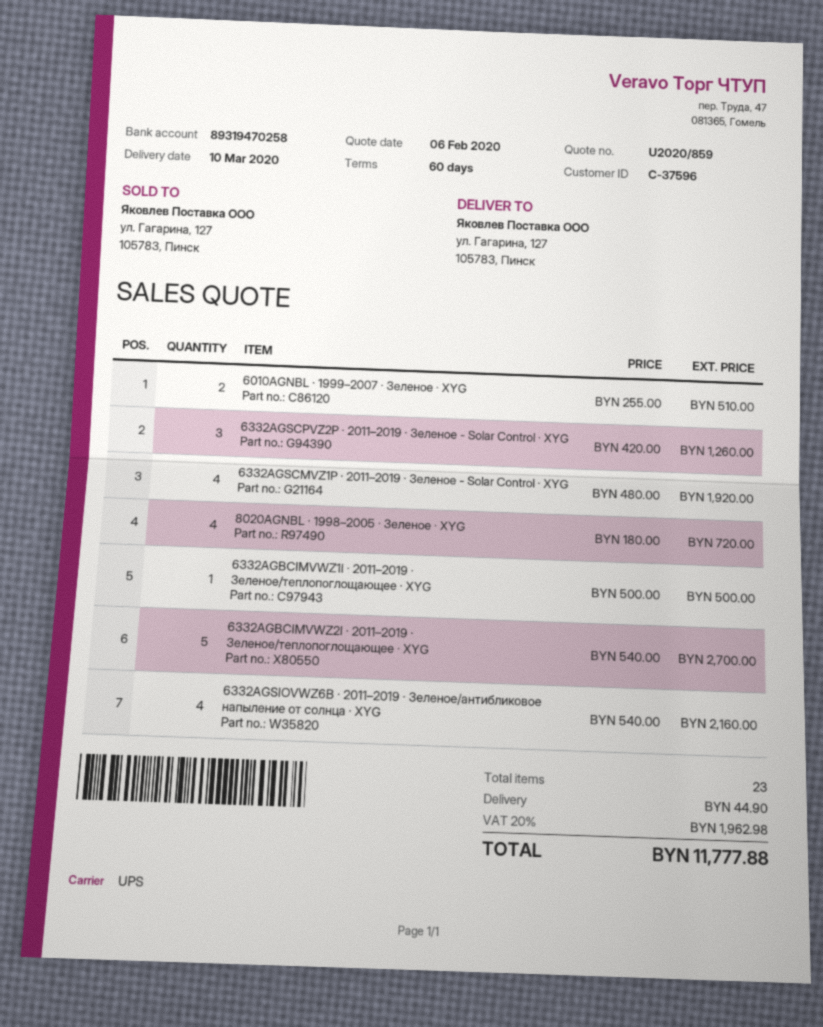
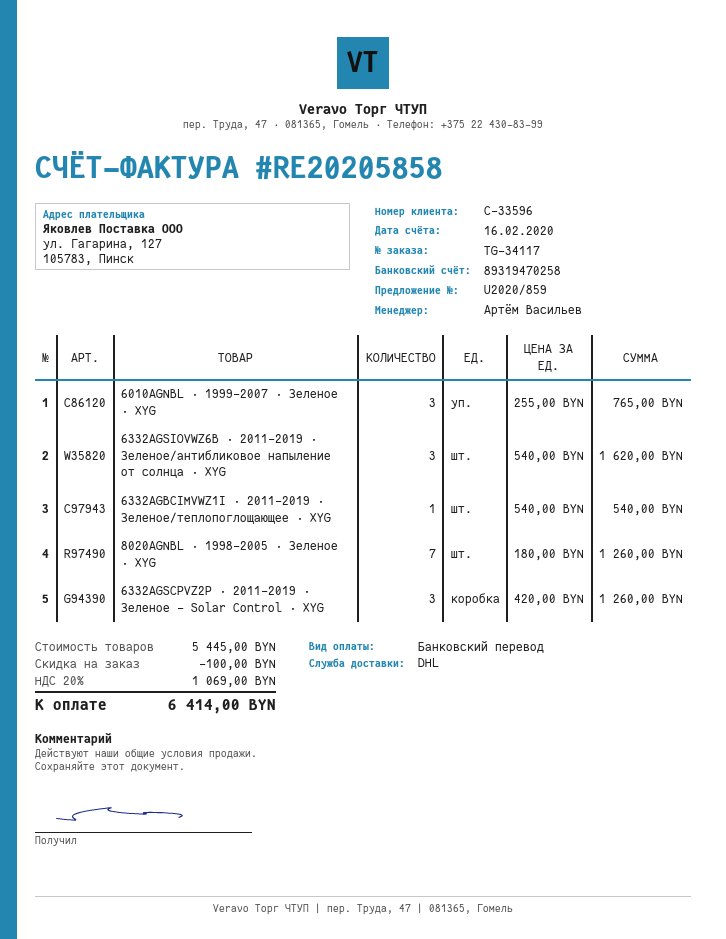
customer number: C-37596 -> C-33596
shipping method: UPS -> DHL
6010AGNBL · 1999–2007 · Зеленое · XYG: 2 x 255.00 = 510.00 -> 3 x 255.00 = 765.00
6332AGSСMVZ1P · 2011–2019 · Зеленое - Solar Control · XYG: 4 x 480.00 = 1920.00 -> none
8020AGNBL · 1998–2005 · Зеленое · XYG: 4 x 180.00 = 720.00 -> 7 x 180.00 = 1260.00
6332AGBCIMVWZ1I · 2011–2019 · Зеленое/теплопоглощающее · XYG: 1 x 500.00 = 500.00 -> 1 x 540.00 = 540.00
6332AGBCIMVWZ2I · 2011–2019 · Зеленое/теплопоглощающее · XYG: 5 x 540.00 = 2700.00 -> none
6332AGSIOVWZ6B · 2011–2019 · Зеленое/антибликовое напыление от солнца · XYG: 4 x 540.00 = 2160.00 -> 3 x 540.00 = 1620.00
discount: none -> 100.00
shipping: 44.90 -> none
tax: 20% = 1962.98 -> 20% = 1069.00
total: 11777.88 -> 6414.00

